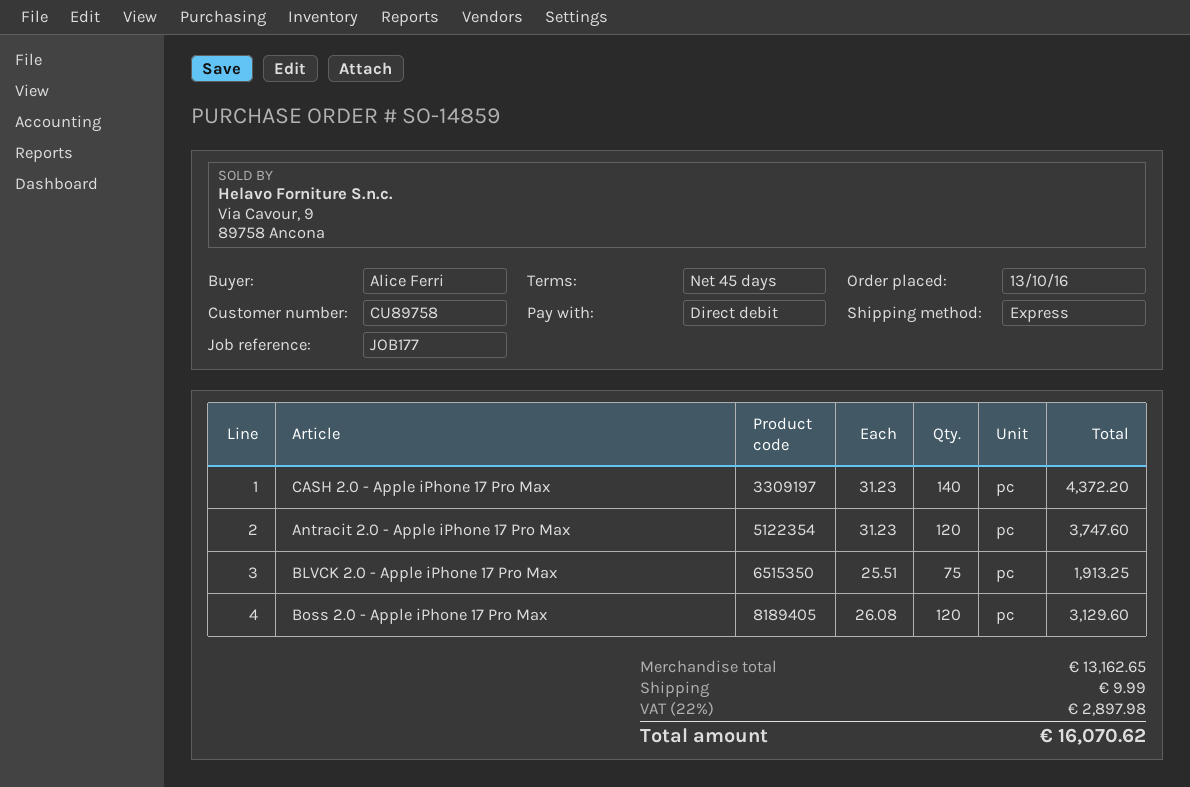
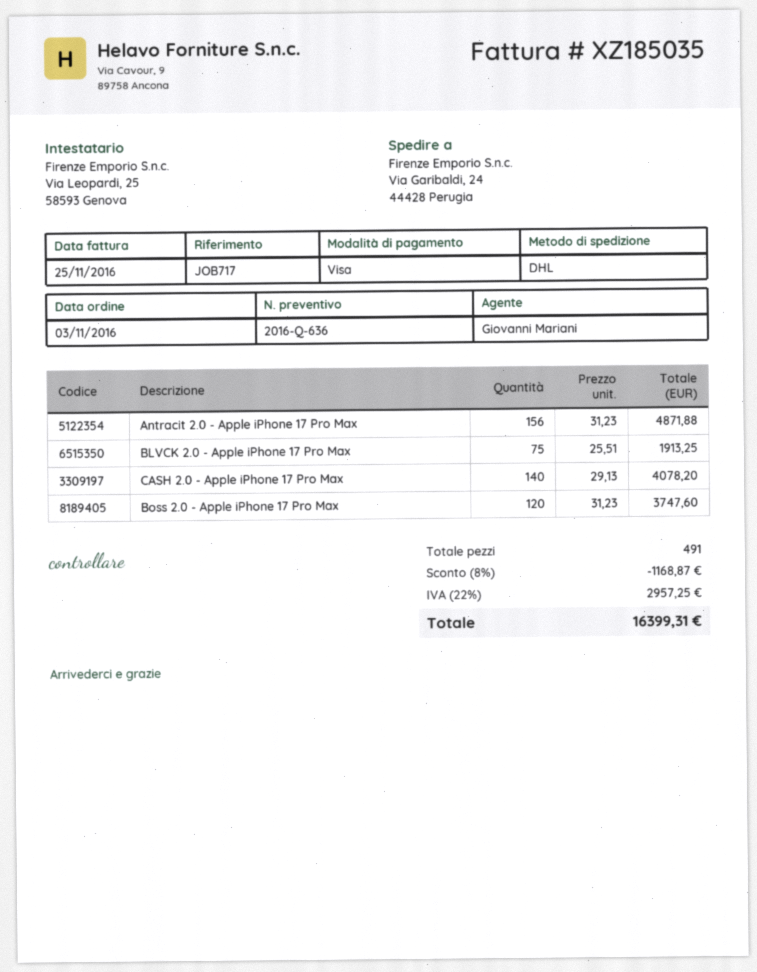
order date: 2016-10-13 -> 2016-11-03
reference: JOB177 -> JOB717
payment method: direct debit -> Visa
shipping method: express -> DHL
CASH 2.0 - Apple iPhone 17 Pro Max: 140 x 31.23 = 4372.20 -> 140 x 29.13 = 4078.20
Antracit 2.0 - Apple iPhone 17 Pro Max: 120 x 31.23 = 3747.60 -> 156 x 31.23 = 4871.88
Boss 2.0 - Apple iPhone 17 Pro Max: 120 x 26.08 = 3129.60 -> 120 x 31.23 = 3747.60
discount: none -> 8% = 1168.87
shipping: 9.99 -> none
tax: 22% = 2897.98 -> 22% = 2957.25
total: 16070.62 -> 16399.31

